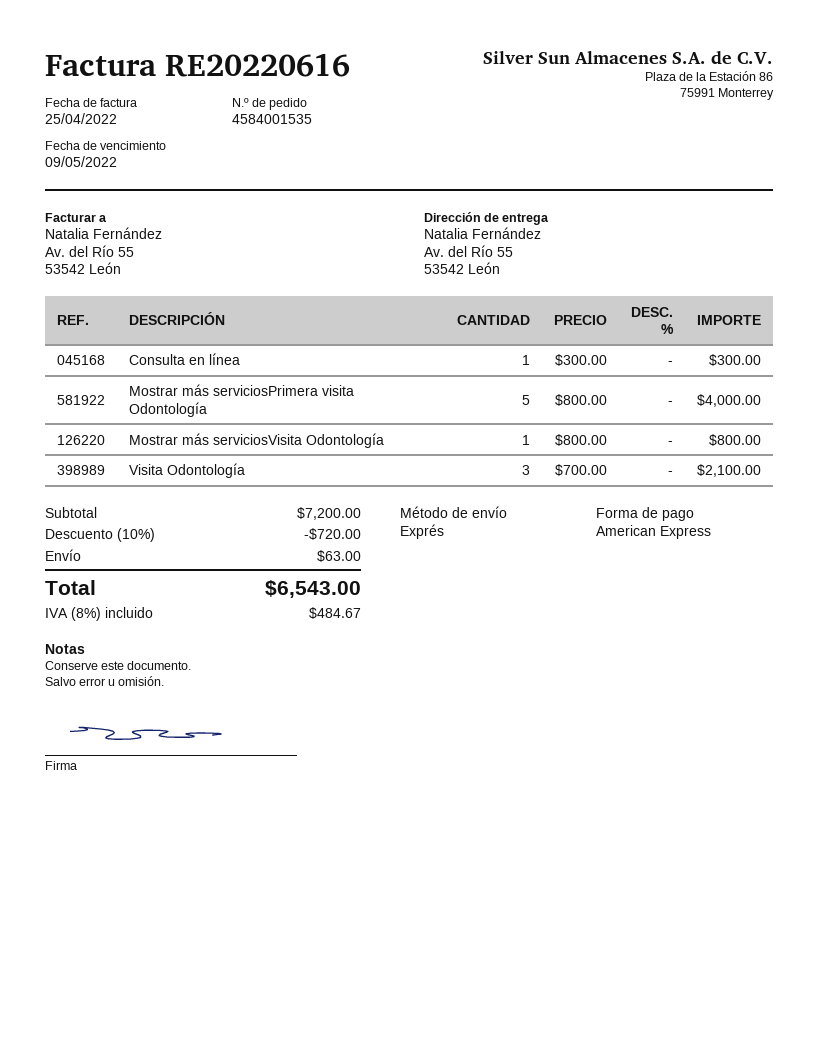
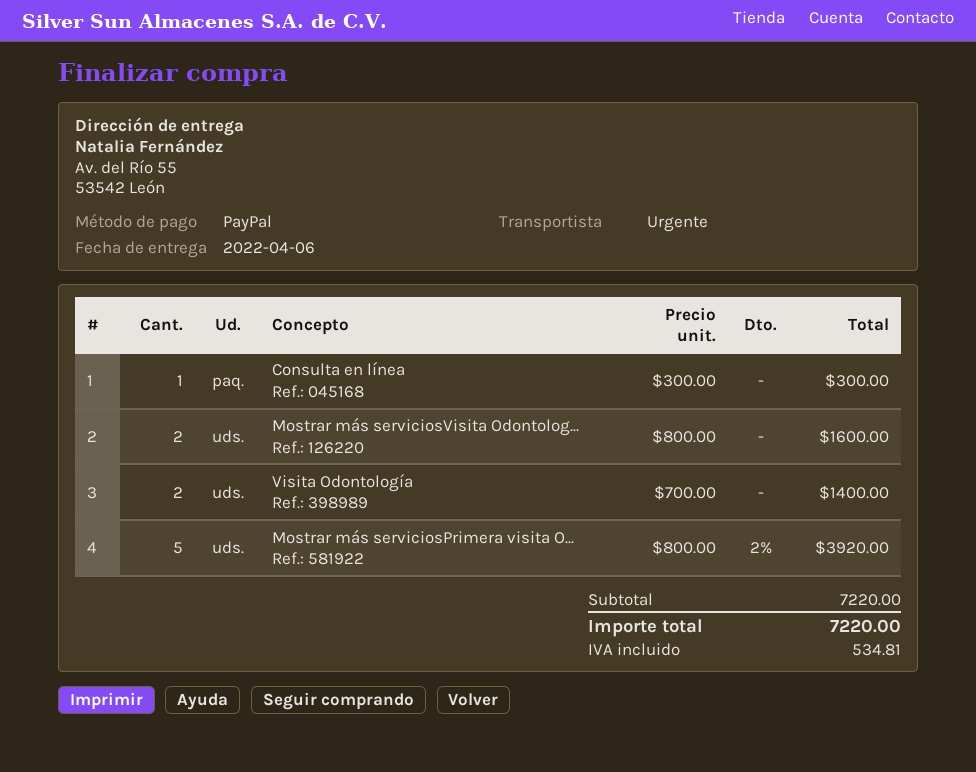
payment method: American Express -> PayPal
Mostrar más serviciosPrimera visita Odontología: 5 x 800.00 = 4000.00 -> 5 x 800.00 - 2% = 3920.00
Mostrar más serviciosVisita Odontología: 1 x 800.00 = 800.00 -> 2 x 800.00 = 1600.00
Visita Odontología: 3 x 700.00 = 2100.00 -> 2 x 700.00 = 1400.00
subtotal: 7200.00 -> 7220.00
discount: 10% = 720.00 -> none
shipping: 63.00 -> none
tax: 484.67 -> 534.81
total: 6543.00 -> 7220.00

